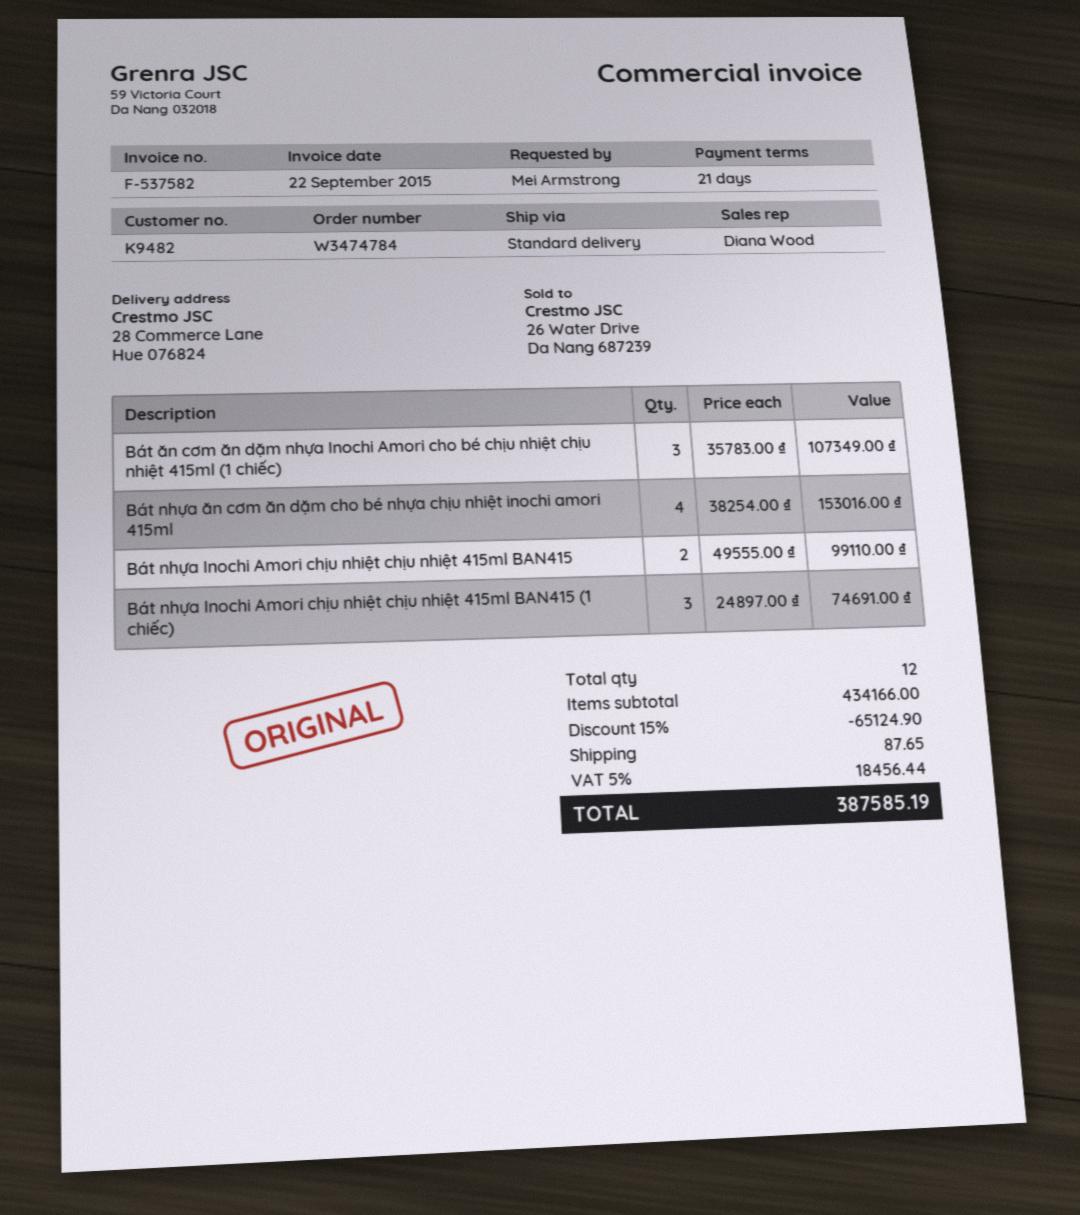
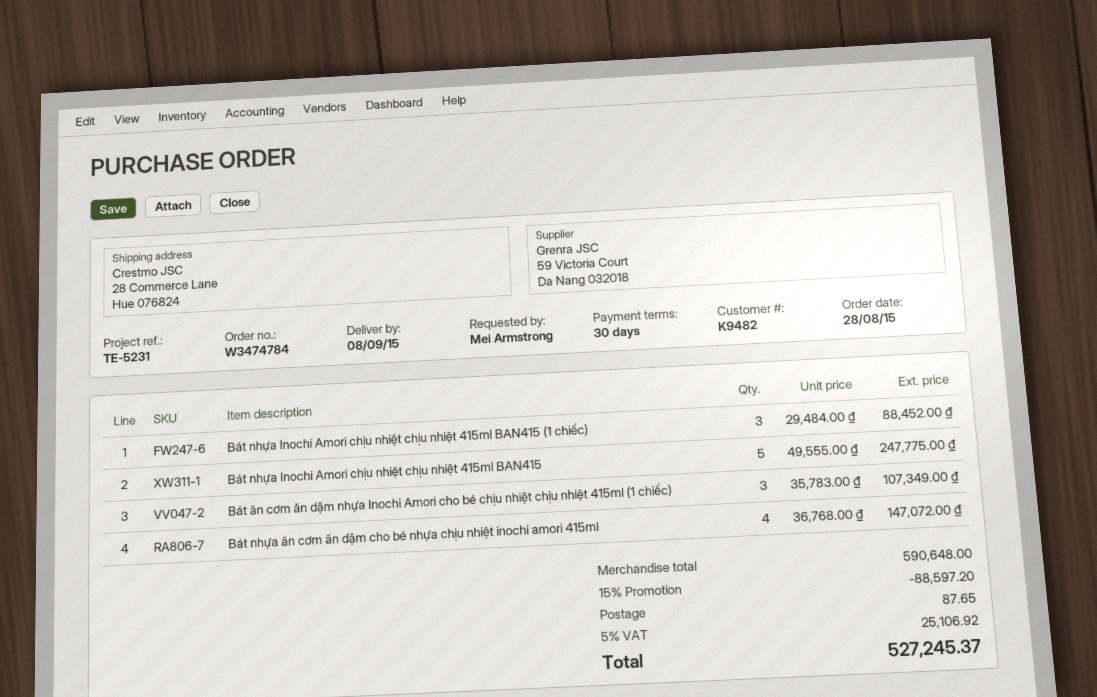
payment terms: 21 days -> 30 days
Bát nhựa ăn cơm ăn dặm cho bé nhựa chịu nhiệt inochi amori 415ml: 4 x 38254.00 = 153016.00 -> 4 x 36768.00 = 147072.00
Bát nhựa Inochi Amori chịu nhiệt chịu nhiệt 415ml BAN415: 2 x 49555.00 = 99110.00 -> 5 x 49555.00 = 247775.00
Bát nhựa Inochi Amori chịu nhiệt chịu nhiệt 415ml BAN415 (1 chiếc): 3 x 24897.00 = 74691.00 -> 3 x 29484.00 = 88452.00
subtotal: 434166.00 -> 590648.00
discount: 15% = 65124.90 -> 15% = 88597.20
tax: 5% = 18456.44 -> 5% = 25106.92
total: 387585.19 -> 527245.37

